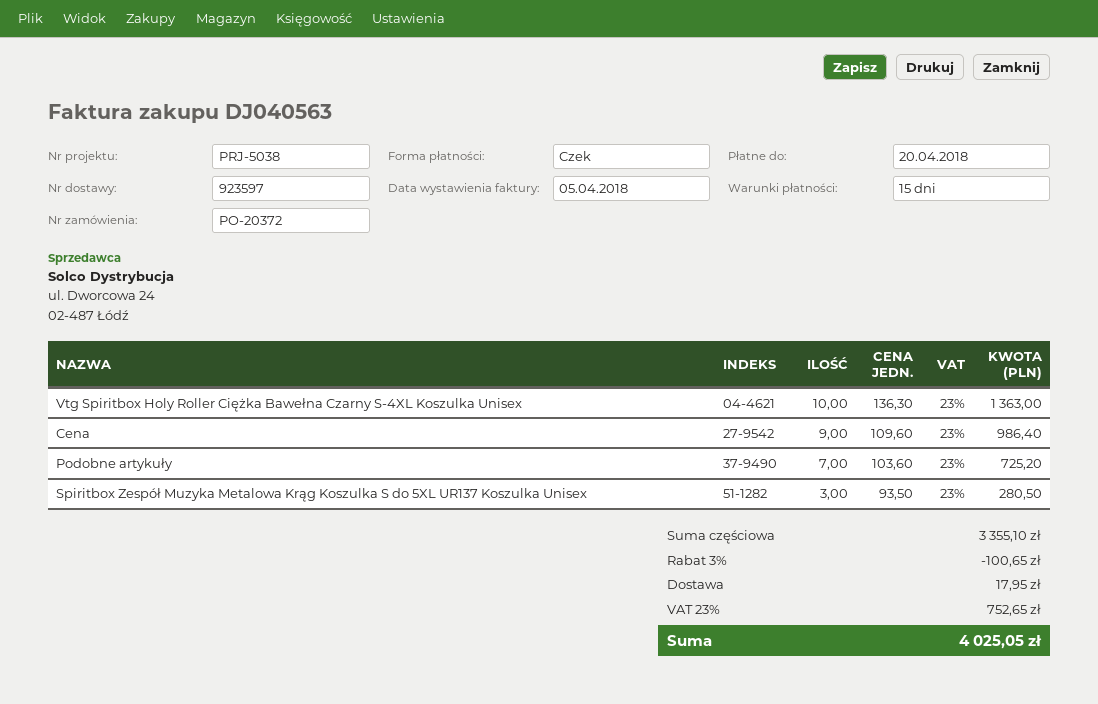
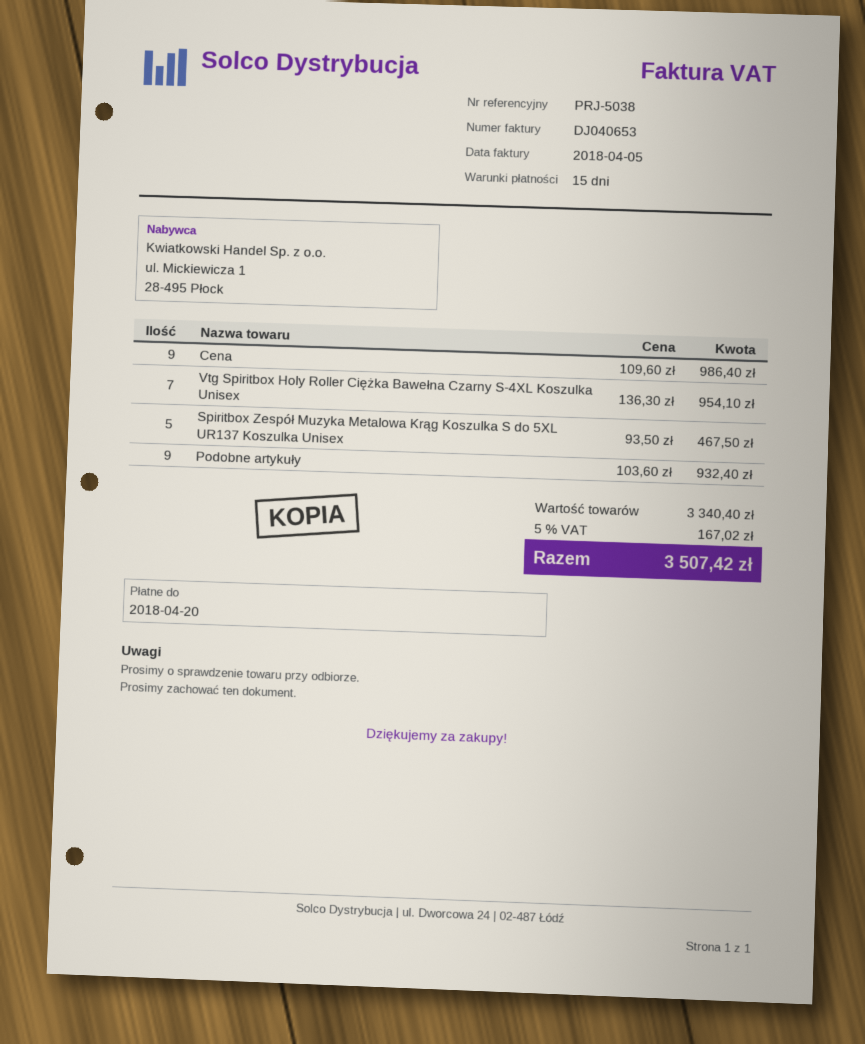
invoice number: DJ040563 -> DJ040653
Vtg Spiritbox Holy Roller Ciężka Bawełna Czarny S-4XL Koszulka Unisex: 10 x 136.30 = 1363.00 -> 7 x 136.30 = 954.10
Podobne artykuły: 7 x 103.60 = 725.20 -> 9 x 103.60 = 932.40
Spiritbox Zespół Muzyka Metalowa Krąg Koszulka S do 5XL UR137 Koszulka Unisex: 3 x 93.50 = 280.50 -> 5 x 93.50 = 467.50
subtotal: 3355.10 -> 3340.40
discount: 3% = 100.65 -> none
shipping: 17.95 -> none
tax: 23% = 752.65 -> 5% = 167.02
total: 4025.05 -> 3507.42

